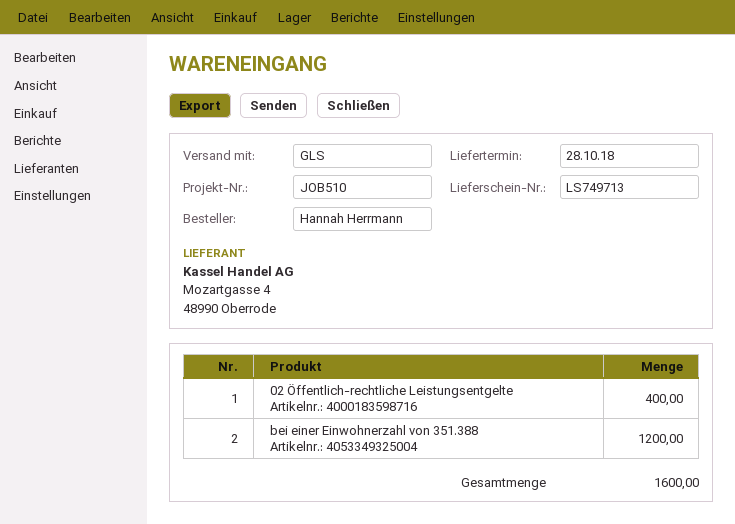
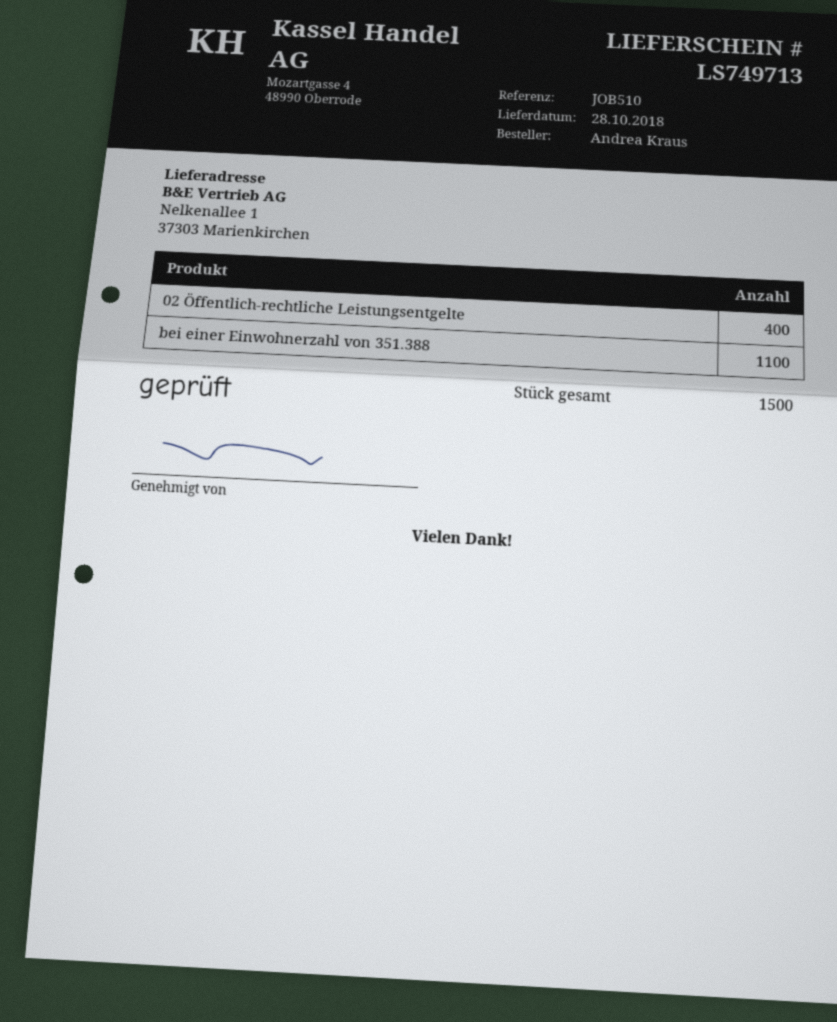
ordered by: Hannah Herrmann -> Andrea Kraus
bei einer Einwohnerzahl von 351.388: 1200 -> 1100
total quantity: 1600 -> 1500

